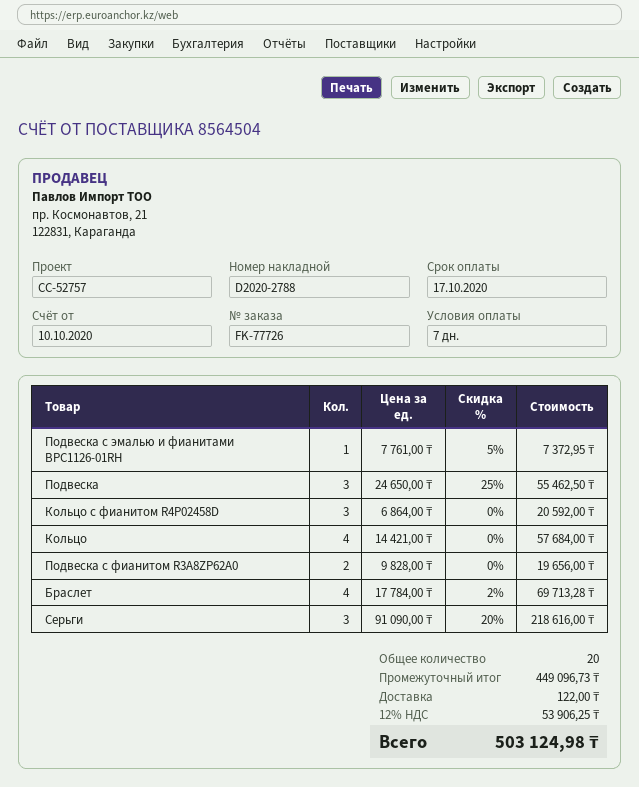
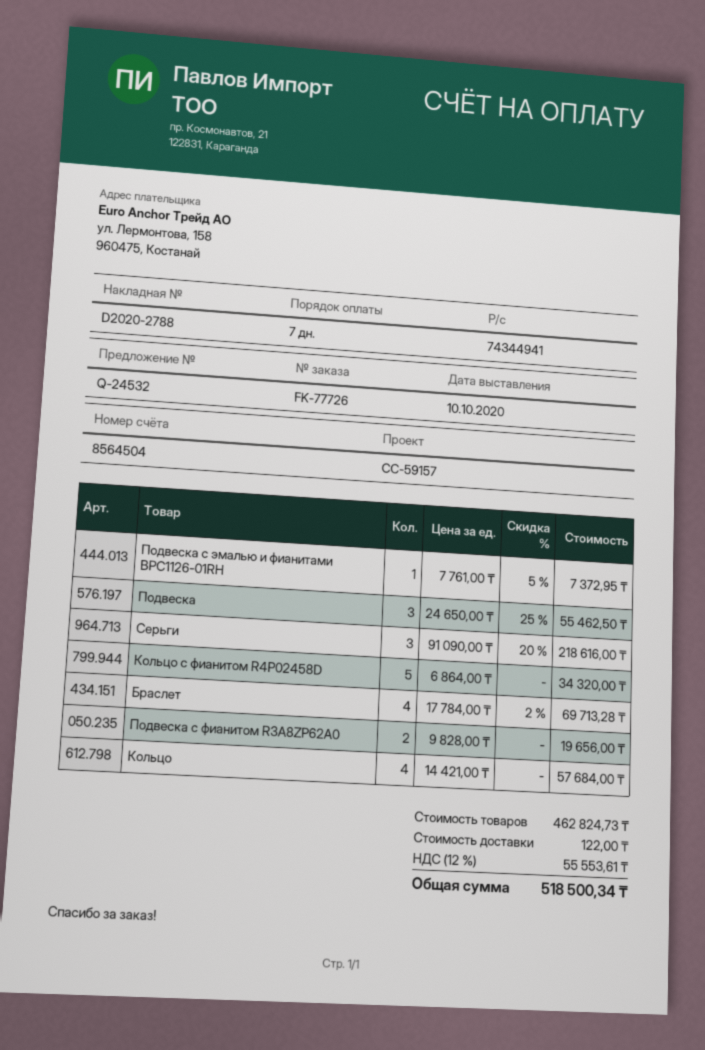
reference: CC-52757 -> CC-59157
Кольцо с фианитом R4P02458D: 3 x 6864.00 = 20592.00 -> 5 x 6864.00 = 34320.00
subtotal: 449096.73 -> 462824.73
tax: 12% = 53906.25 -> 12% = 55553.61
total: 503124.98 -> 518500.34

